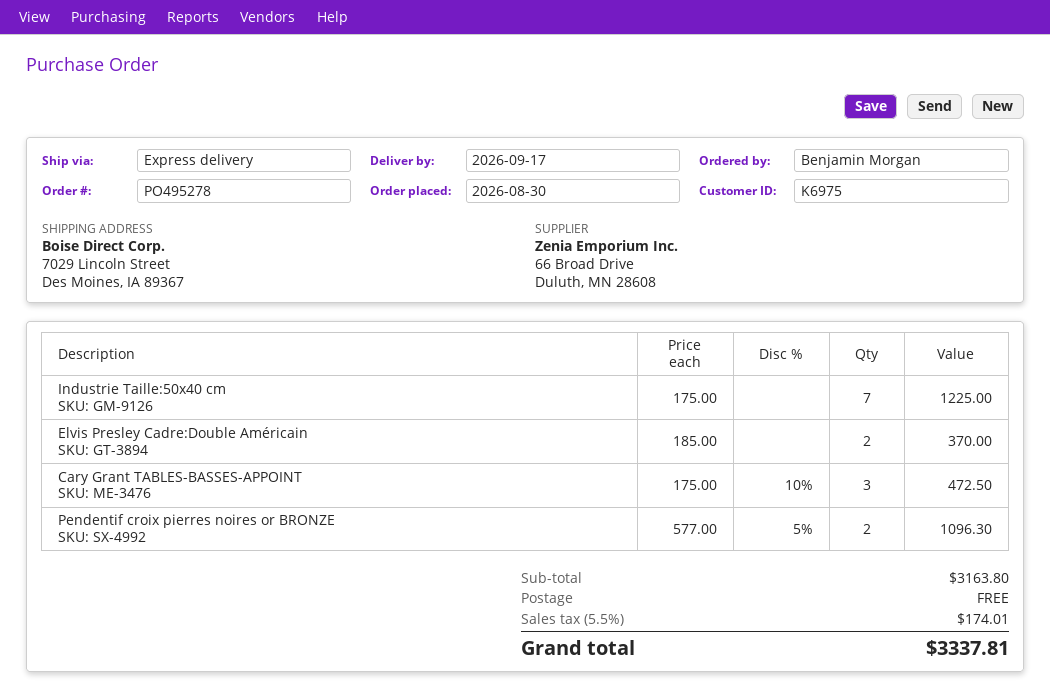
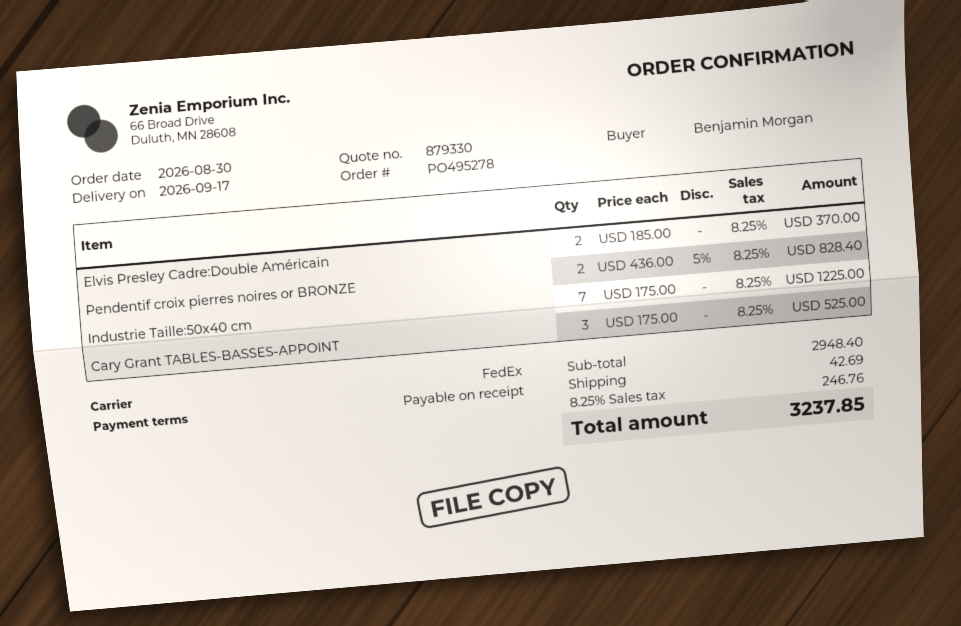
shipping method: express -> FedEx
Cary Grant TABLES-BASSES-APPOINT: 3 x 175.00 - 10% = 472.50 -> 3 x 175.00 = 525.00
Pendentif croix pierres noires or BRONZE: 2 x 577.00 - 5% = 1096.30 -> 2 x 436.00 - 5% = 828.40
subtotal: 3163.80 -> 2948.40
shipping: 0.00 -> 42.69
tax: 5.5% = 174.01 -> 8.25% = 246.76
total: 3337.81 -> 3237.85

